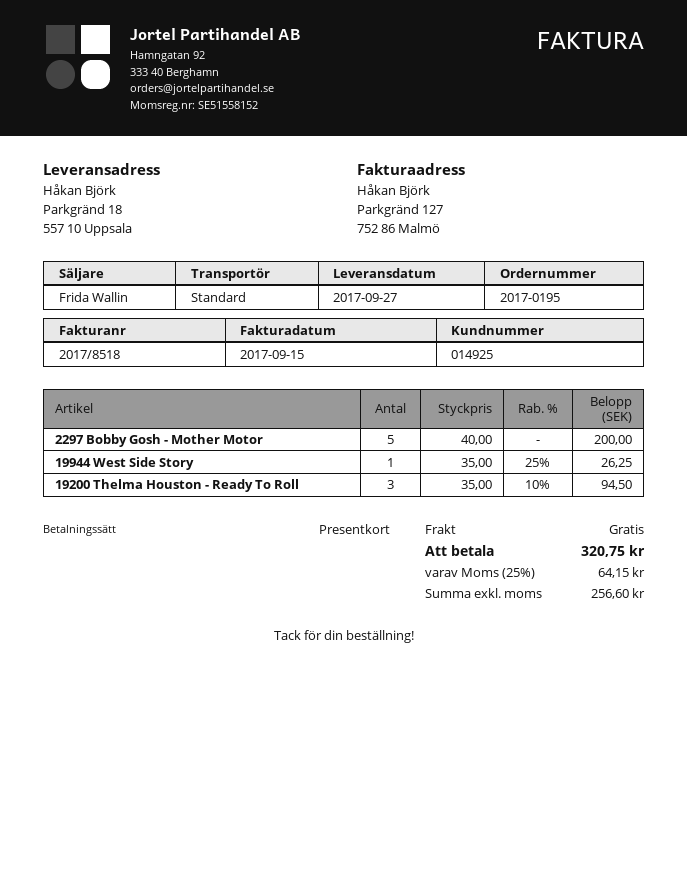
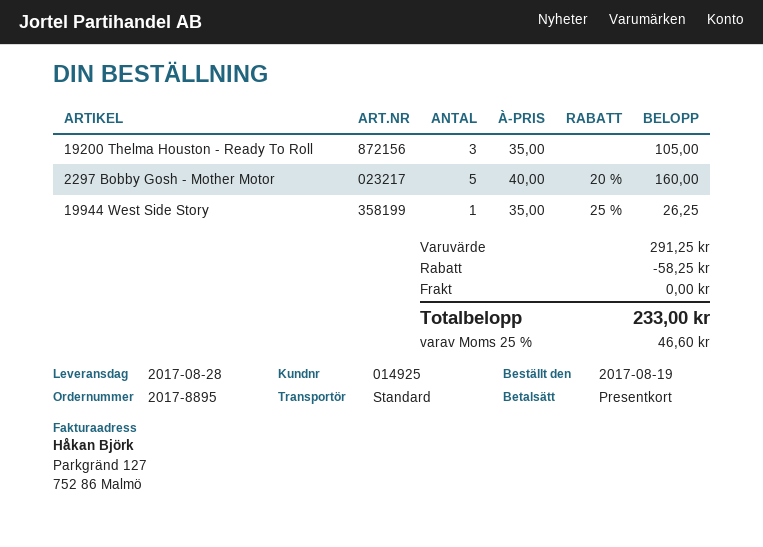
order number: 2017-0195 -> 2017-8895
delivery date: 2017-09-27 -> 2017-08-28
2297 Bobby Gosh - Mother Motor: 5 x 40.00 = 200.00 -> 5 x 40.00 - 20% = 160.00
19200 Thelma Houston - Ready To Roll: 3 x 35.00 - 10% = 94.50 -> 3 x 35.00 = 105.00
discount: none -> 58.25
tax: 25% = 64.15 -> 25% = 46.60
total: 320.75 -> 233.00

